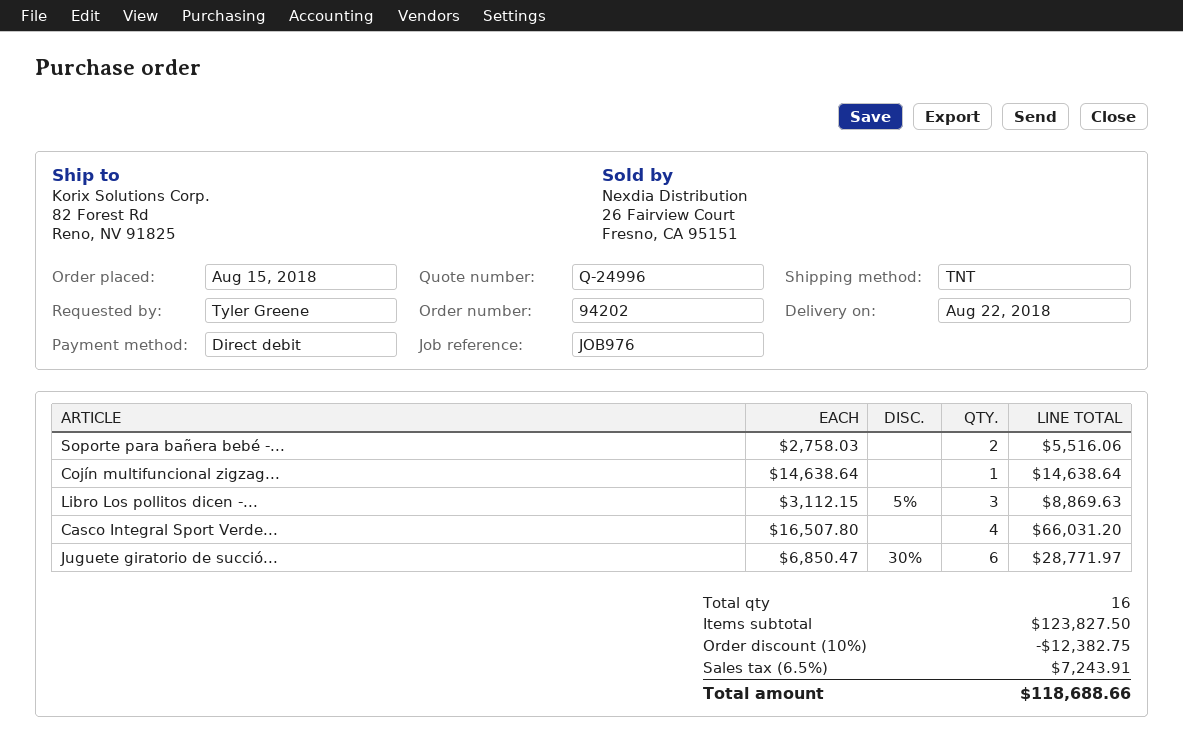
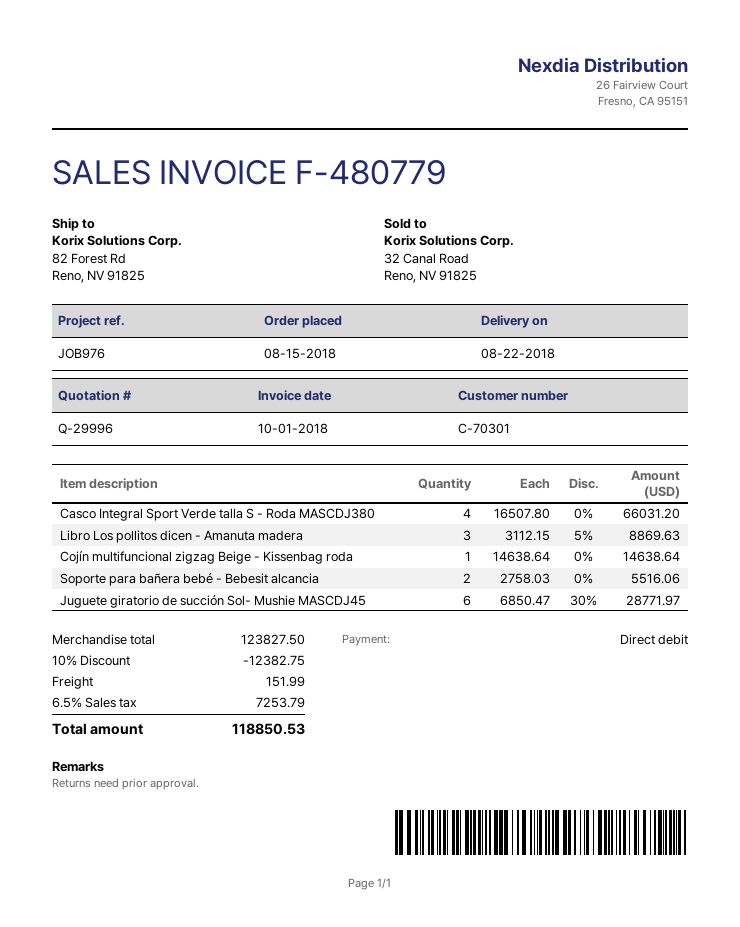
quote number: Q-24996 -> Q-29996
shipping: none -> 151.99
tax: 6.5% = 7243.91 -> 6.5% = 7253.79
total: 118688.66 -> 118850.53

